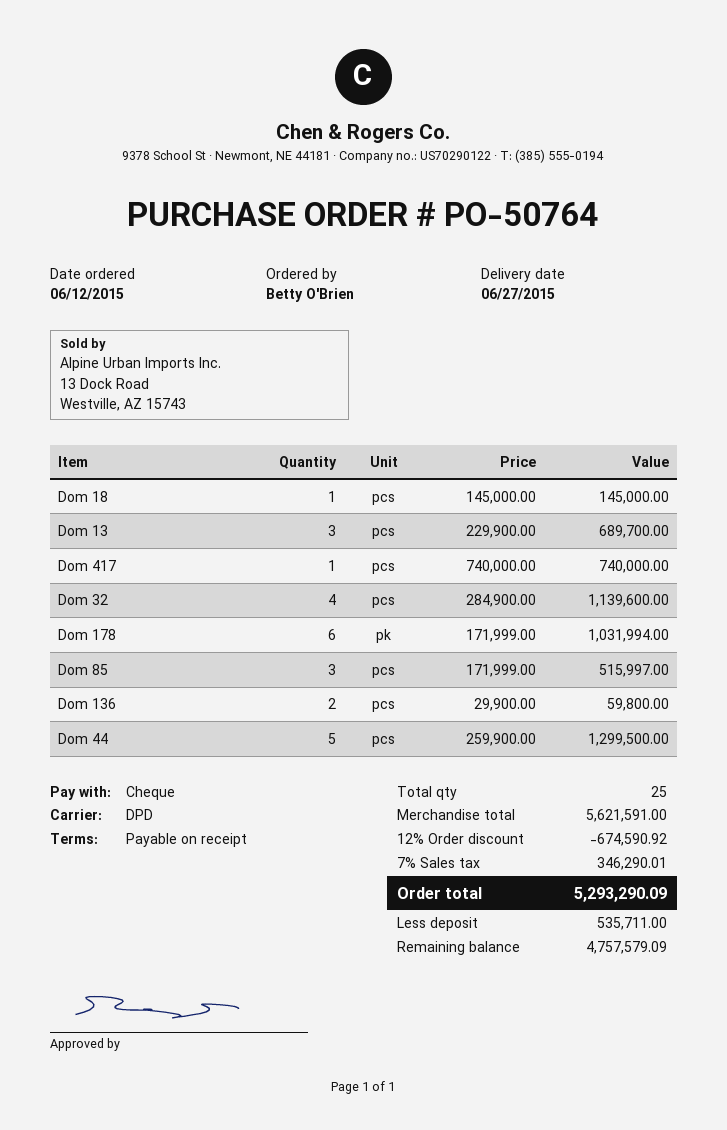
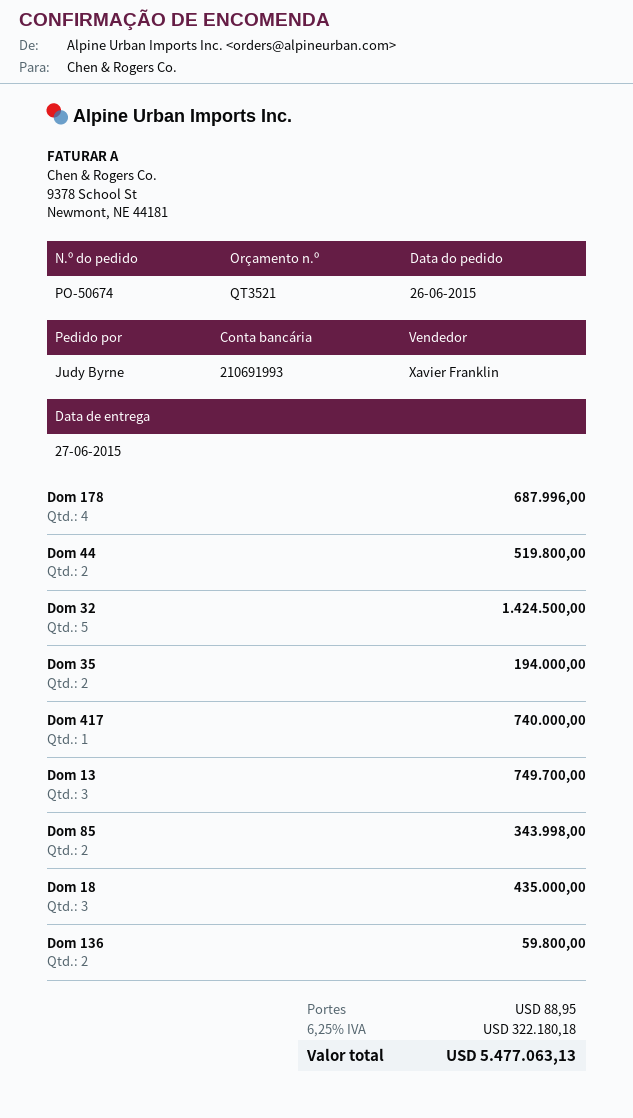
order number: PO-50764 -> PO-50674
order date: 2015-06-12 -> 2015-06-26
ordered by: Betty O'Brien -> Judy Byrne
Dom 18: 1 for 145000.00 -> 3 for 435000.00
Dom 13: 3 for 689700.00 -> 3 for 749700.00
Dom 32: 4 for 1139600.00 -> 5 for 1424500.00
Dom 178: 6 for 1031994.00 -> 4 for 687996.00
Dom 85: 3 for 515997.00 -> 2 for 343998.00
Dom 44: 5 for 1299500.00 -> 2 for 519800.00
Dom 35: none -> 2 for 194000.00
discount: 12% = 674590.92 -> none
shipping: none -> 88.95
tax: 7% = 346290.01 -> 6.25% = 322180.18
total: 5293290.09 -> 5477063.13

